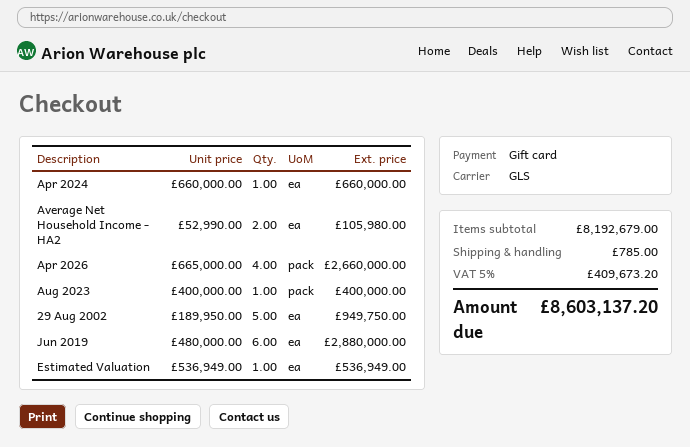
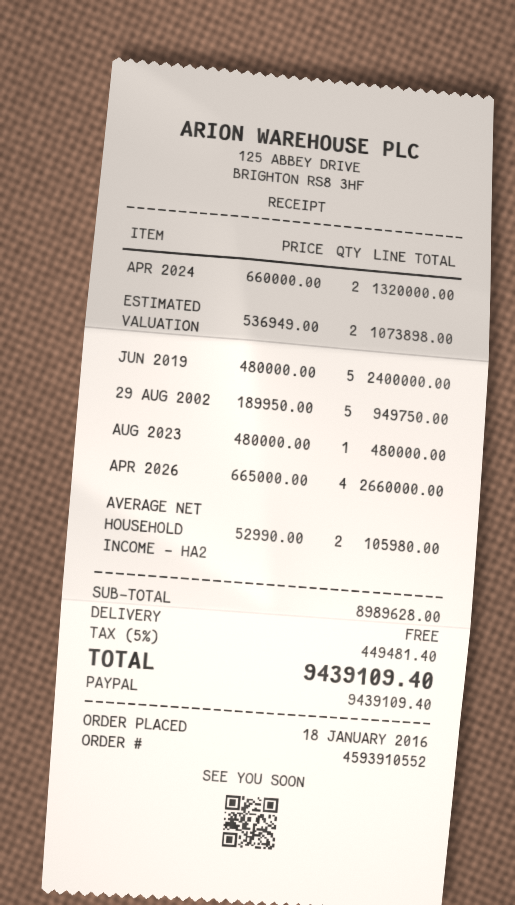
payment method: gift card -> PayPal
Apr 2024: 1 x 660000.00 = 660000.00 -> 2 x 660000.00 = 1320000.00
Aug 2023: 1 x 400000.00 = 400000.00 -> 1 x 480000.00 = 480000.00
Jun 2019: 6 x 480000.00 = 2880000.00 -> 5 x 480000.00 = 2400000.00
Estimated Valuation: 1 x 536949.00 = 536949.00 -> 2 x 536949.00 = 1073898.00
subtotal: 8192679.00 -> 8989628.00
shipping: 785.00 -> 0.00
tax: 5% = 409673.20 -> 5% = 449481.40
total: 8603137.20 -> 9439109.40

